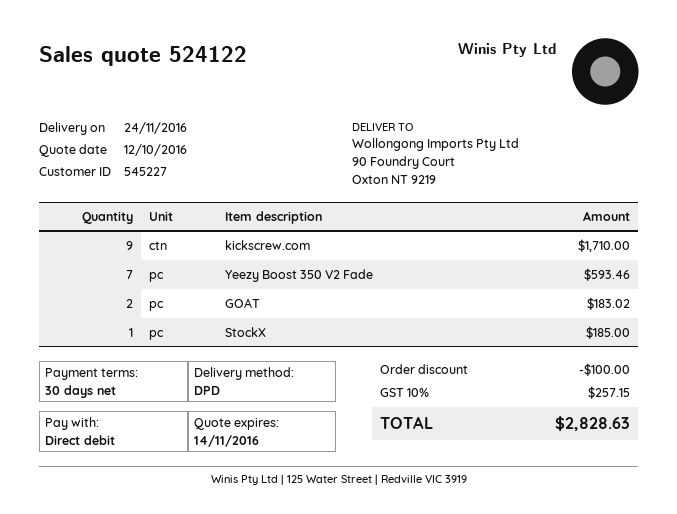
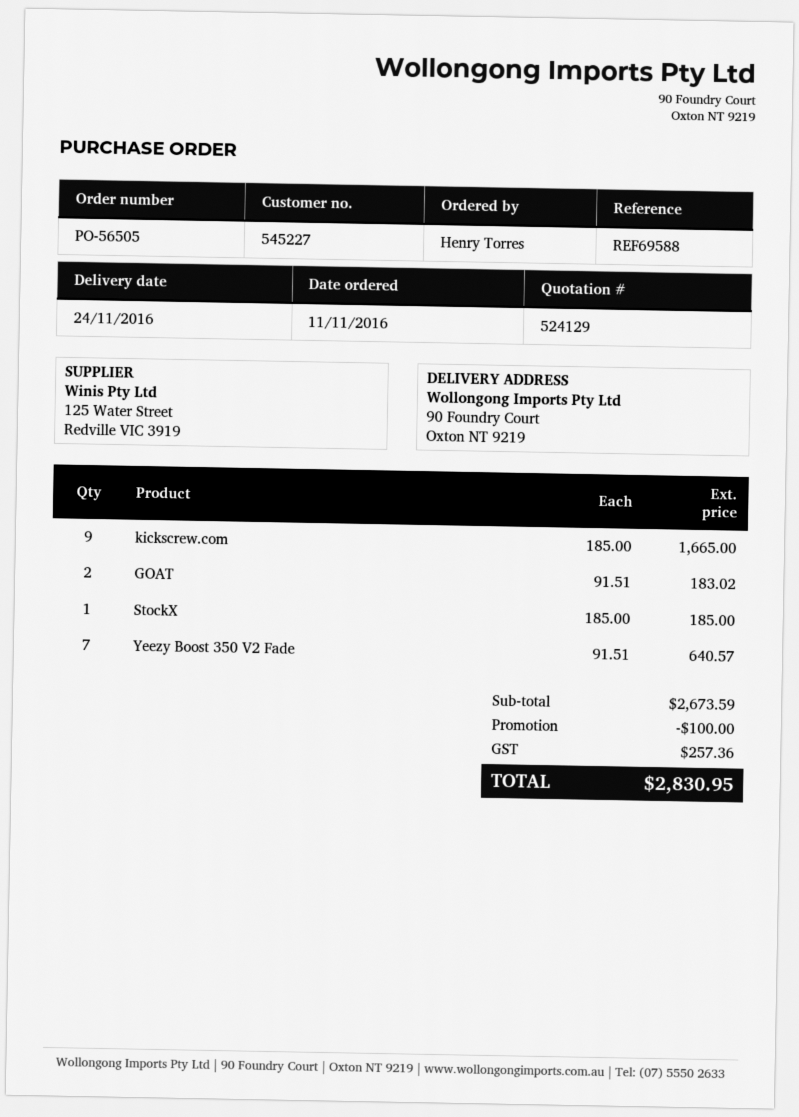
quote number: 524122 -> 524129
kickscrew.com: 9 for 1710.00 -> 9 for 1665.00
Yeezy Boost 350 V2 Fade: 7 for 593.46 -> 7 for 640.57
tax: 257.15 -> 257.36
total: 2828.63 -> 2830.95

